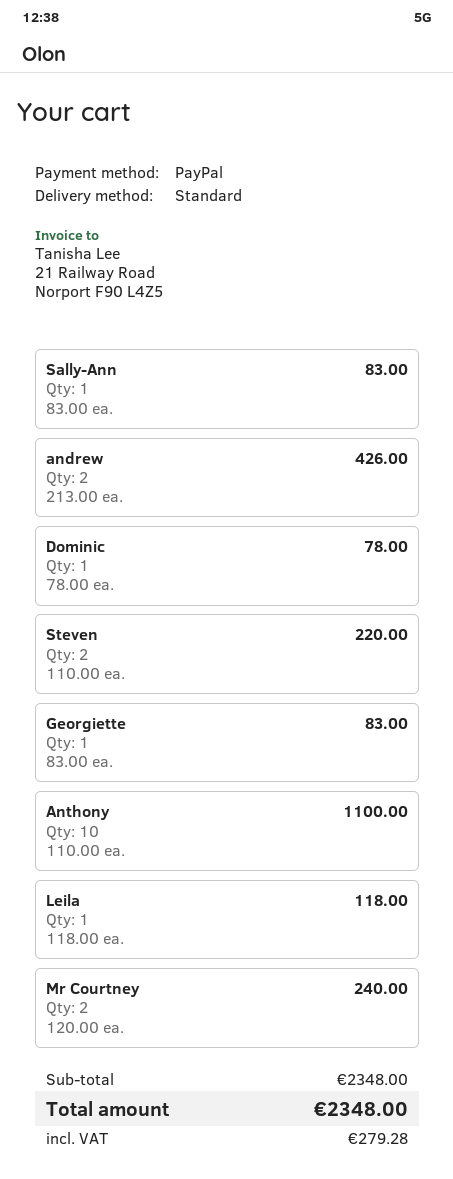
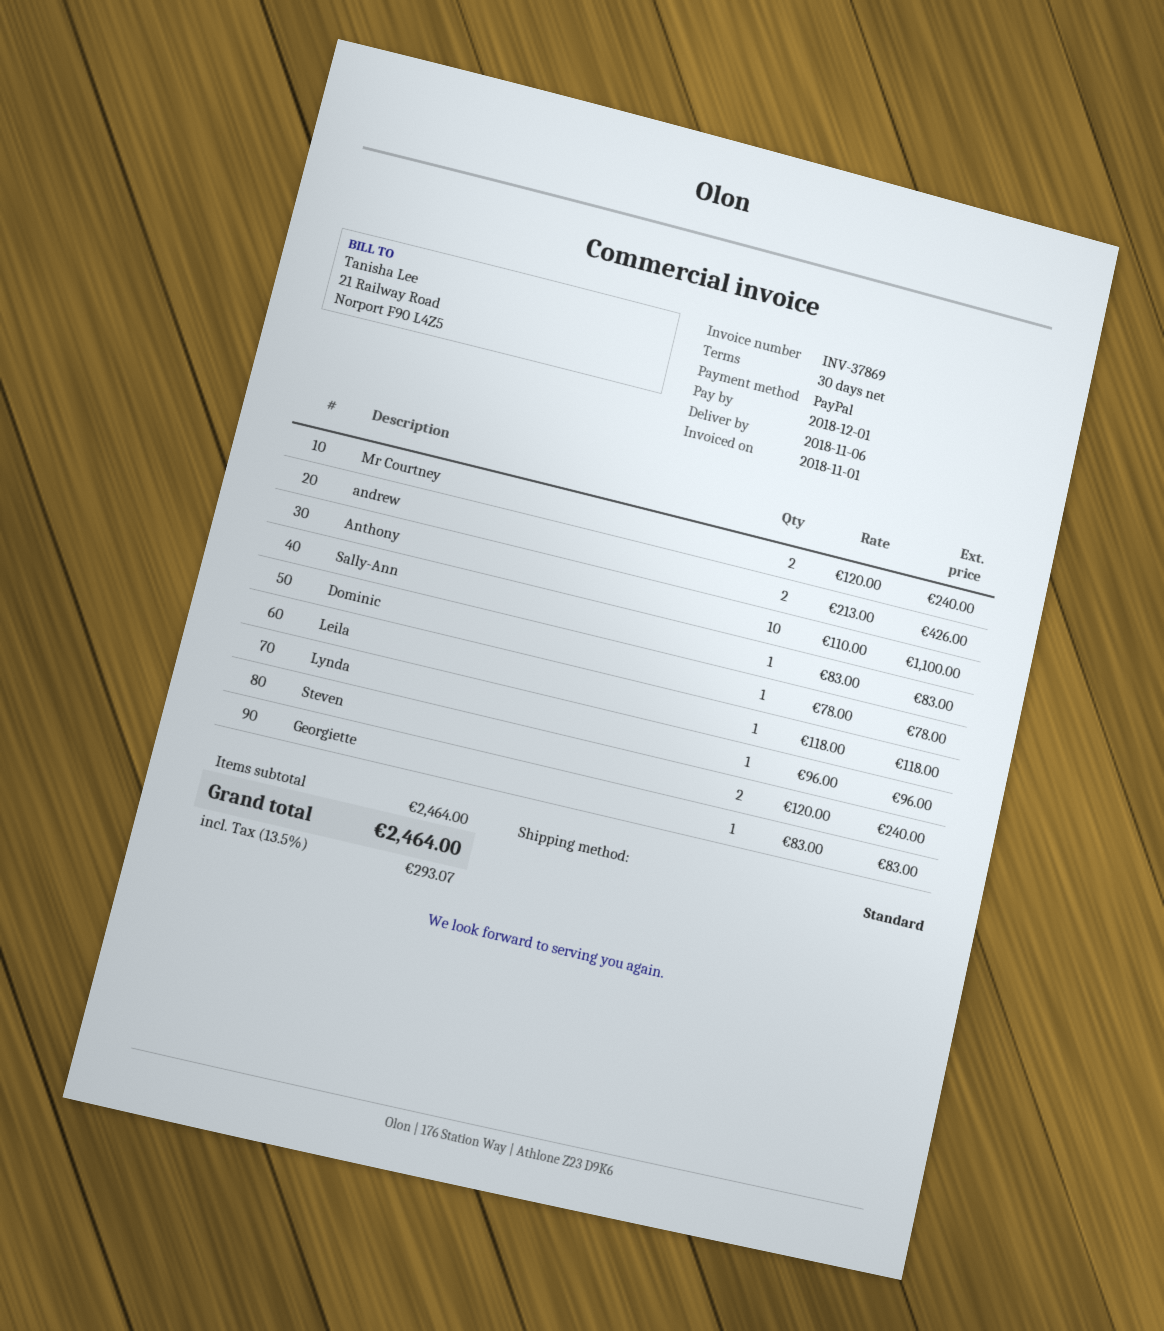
Steven: 2 x 110.00 = 220.00 -> 2 x 120.00 = 240.00
Lynda: none -> 1 x 96.00 = 96.00
subtotal: 2348.00 -> 2464.00
tax: 279.28 -> 293.07
total: 2348.00 -> 2464.00

